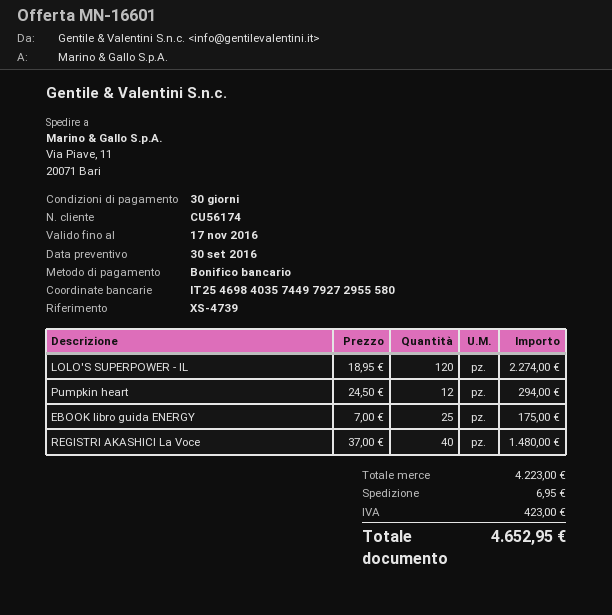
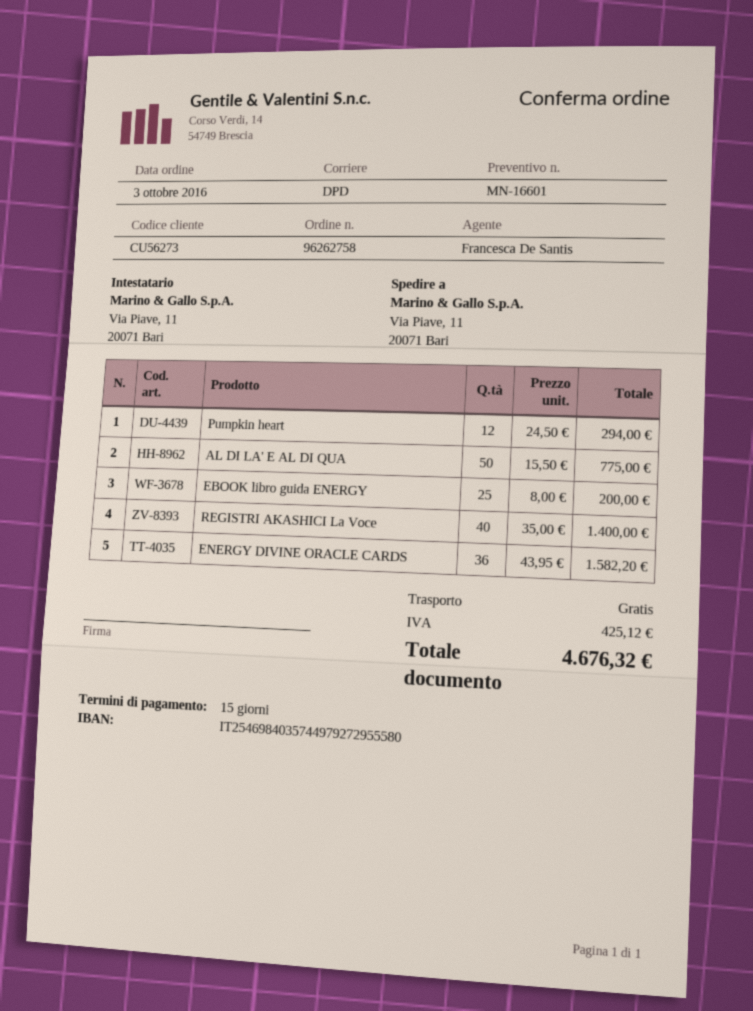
payment terms: 30 days -> 15 days
customer number: CU56174 -> CU56273
LOLO'S SUPERPOWER - IL: 120 x 18.95 = 2274.00 -> none
EBOOK libro guida ENERGY: 25 x 7.00 = 175.00 -> 25 x 8.00 = 200.00
REGISTRI AKASHICI La Voce: 40 x 37.00 = 1480.00 -> 40 x 35.00 = 1400.00
AL DI LA' E AL DI QUA: none -> 50 x 15.50 = 775.00
ENERGY DIVINE ORACLE CARDS: none -> 36 x 43.95 = 1582.20
shipping: 6.95 -> 0.00
tax: 423.00 -> 425.12
total: 4652.95 -> 4676.32

